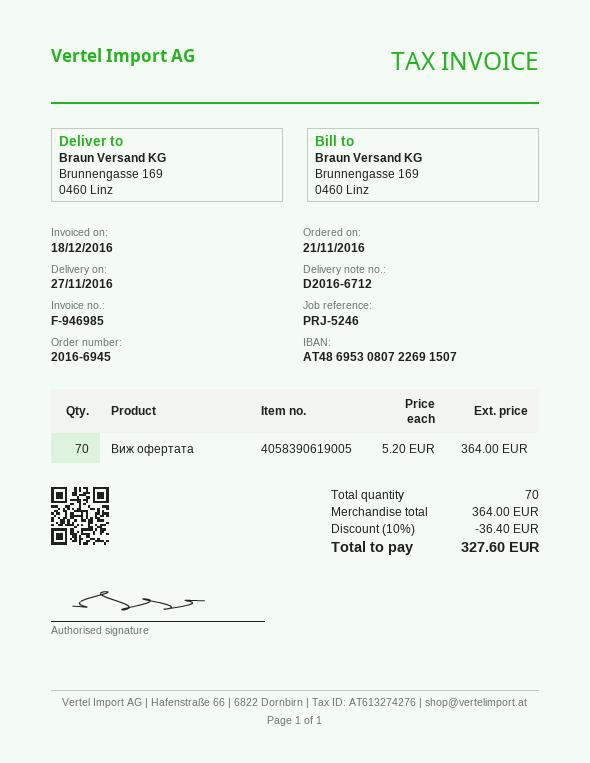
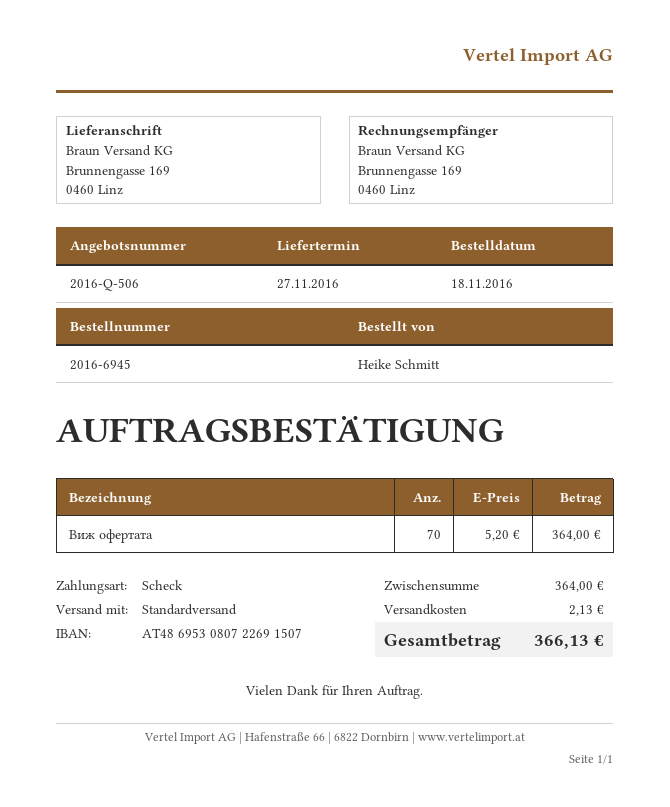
order date: 2016-11-21 -> 2016-11-18
discount: 10% = 36.40 -> none
shipping: none -> 2.13
total: 327.60 -> 366.13

